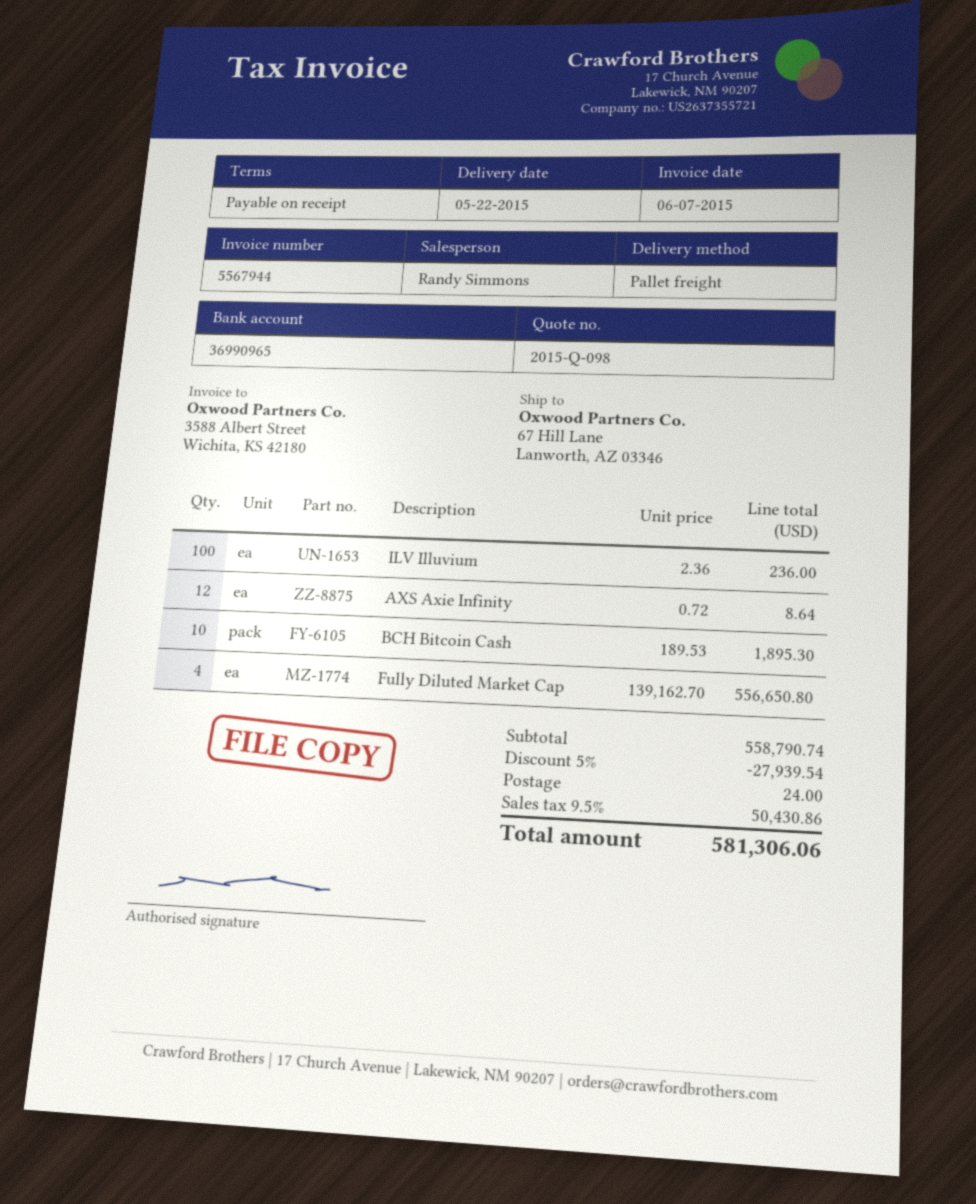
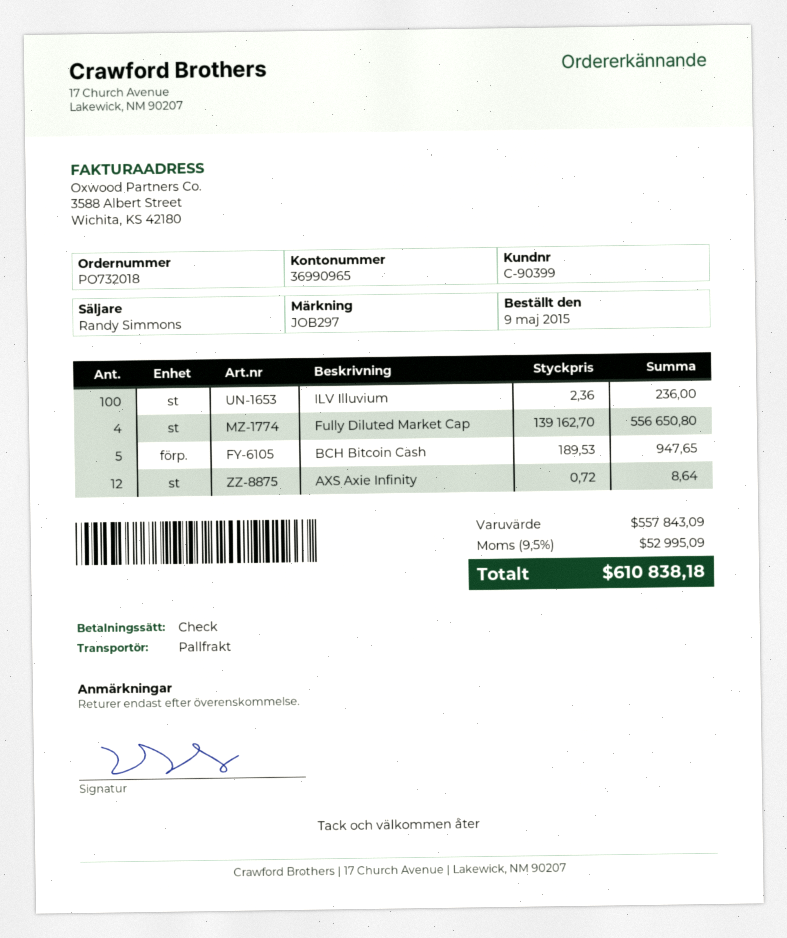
BCH Bitcoin Cash: 10 x 189.53 = 1895.30 -> 5 x 189.53 = 947.65
subtotal: 558790.74 -> 557843.09
discount: 5% = 27939.54 -> none
shipping: 24.00 -> none
tax: 9.5% = 50430.86 -> 9.5% = 52995.09
total: 581306.06 -> 610838.18

